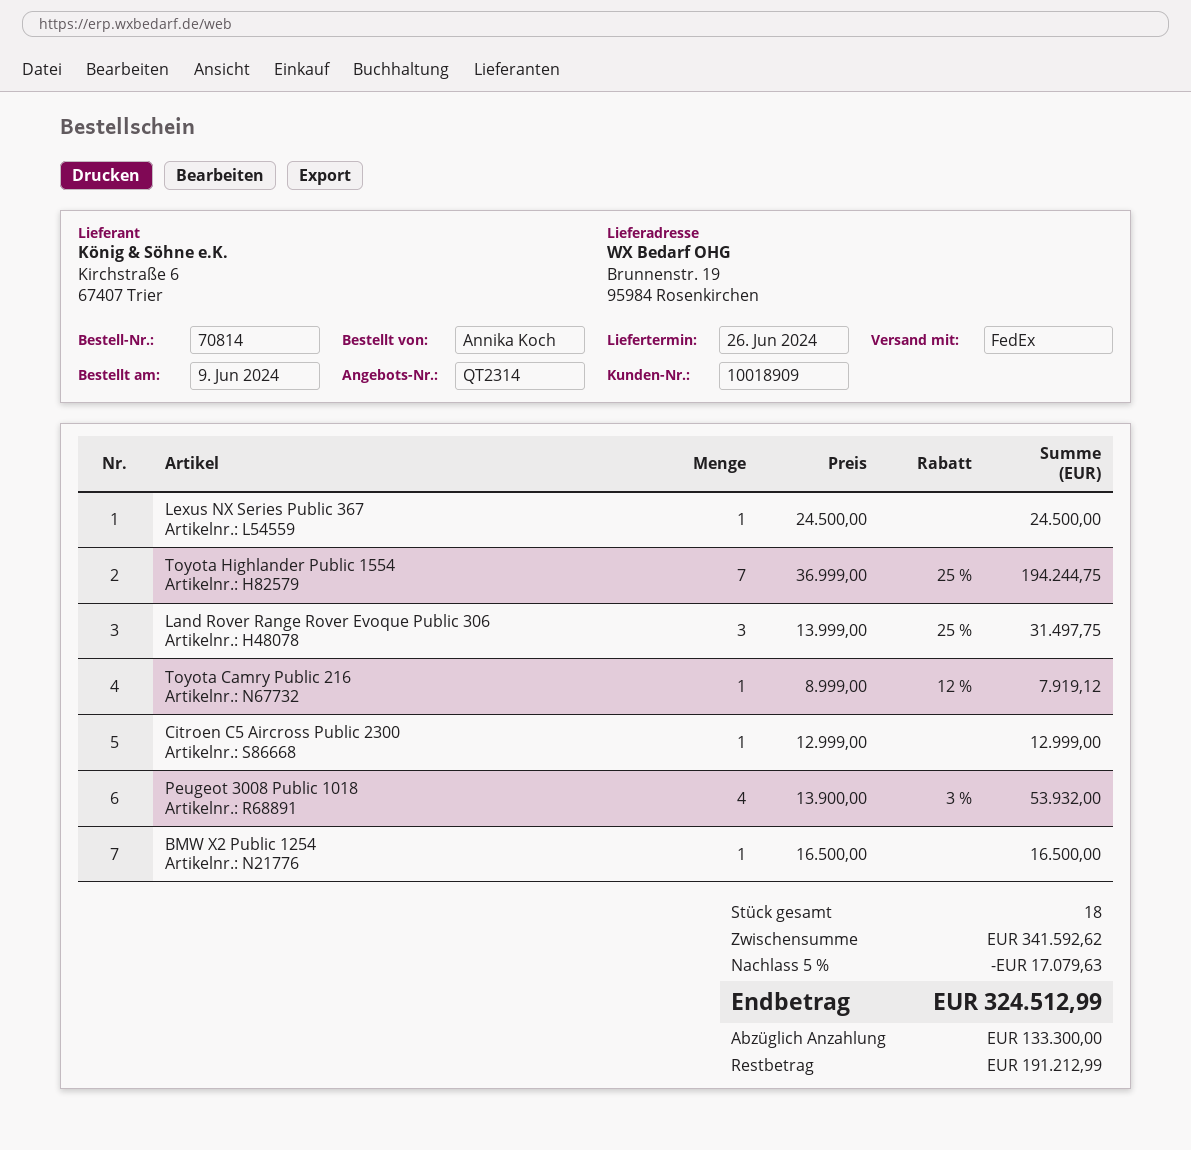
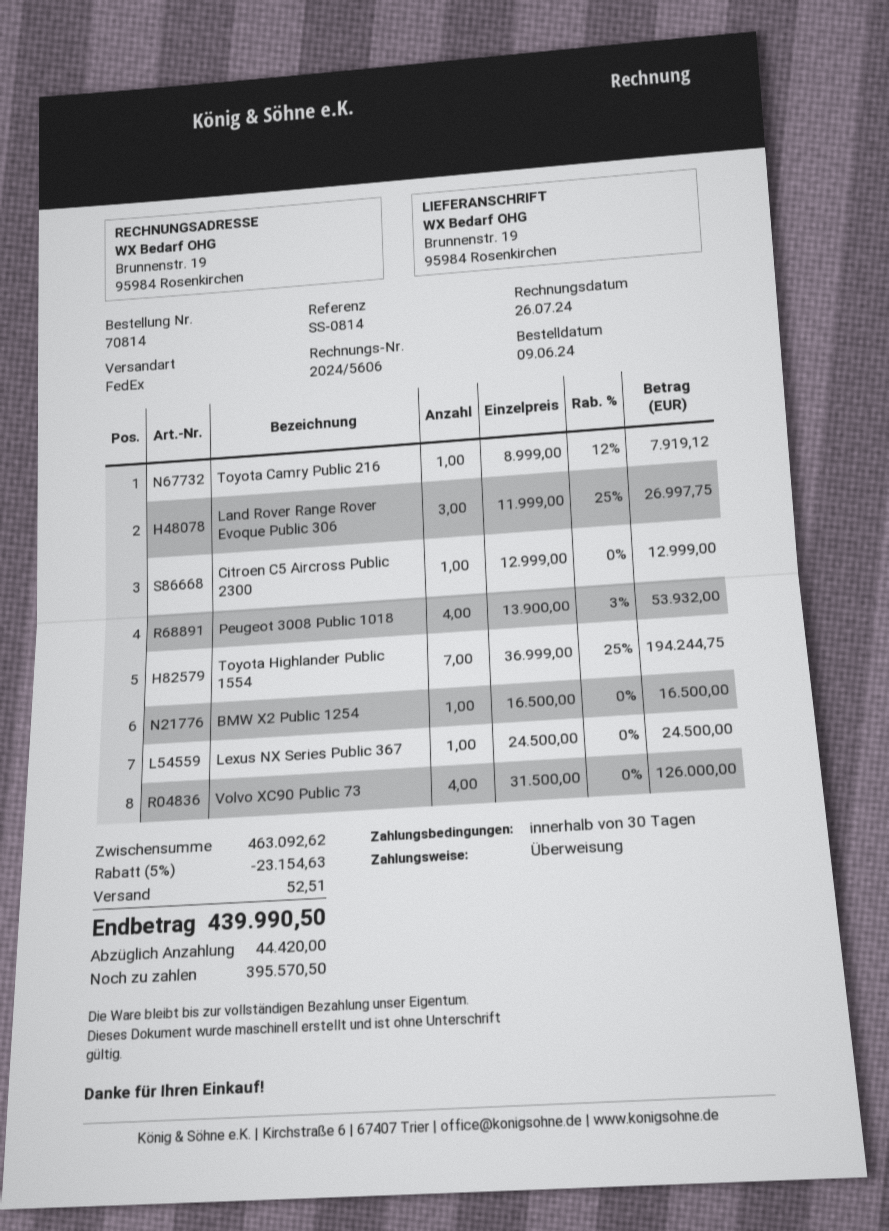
Land Rover Range Rover Evoque Public 306: 3 x 13999.00 - 25% = 31497.75 -> 3 x 11999.00 - 25% = 26997.75
Volvo XC90 Public 73: none -> 4 x 31500.00 = 126000.00
subtotal: 341592.62 -> 463092.62
discount: 5% = 17079.63 -> 5% = 23154.63
shipping: none -> 52.51
total: 324512.99 -> 439990.50
deposit: 133300.00 -> 44420.00
balance: 191212.99 -> 395570.50

